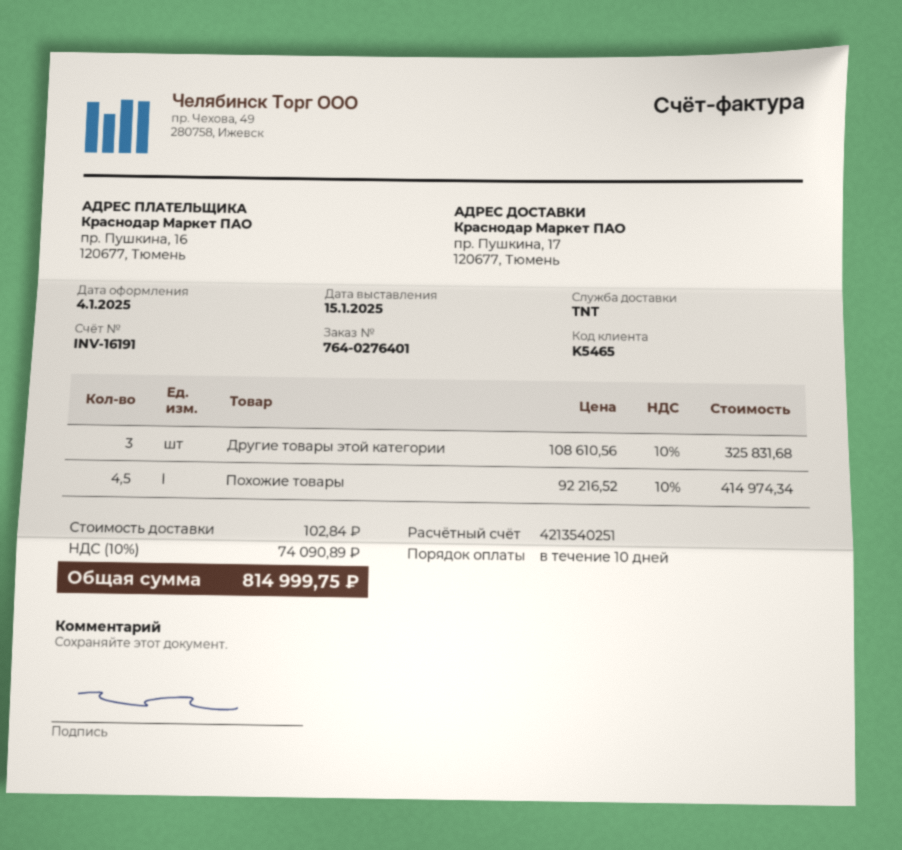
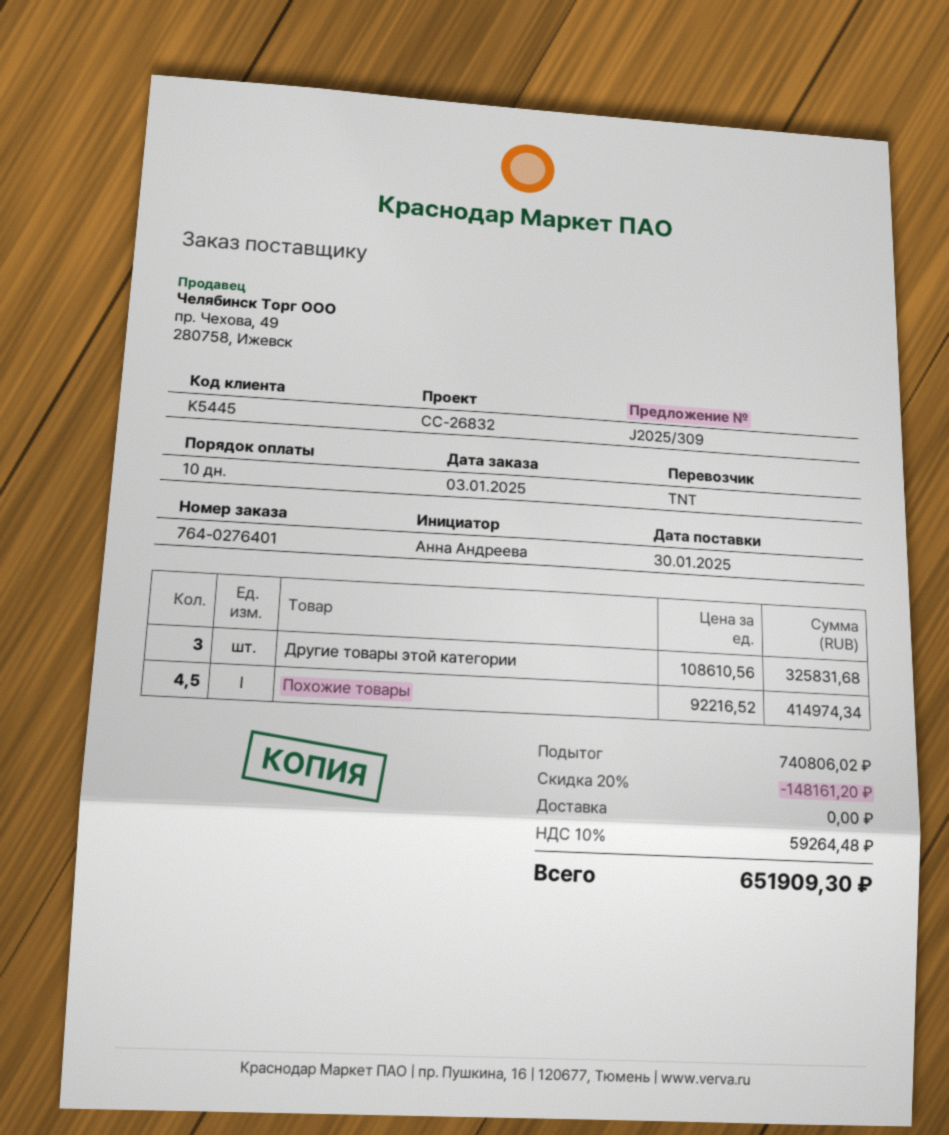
order date: 2025-01-04 -> 2025-01-03
customer number: K5465 -> K5445
discount: none -> 20% = 148161.20
shipping: 102.84 -> 0.00
tax: 10% = 74090.89 -> 10% = 59264.48
total: 814999.75 -> 651909.30

